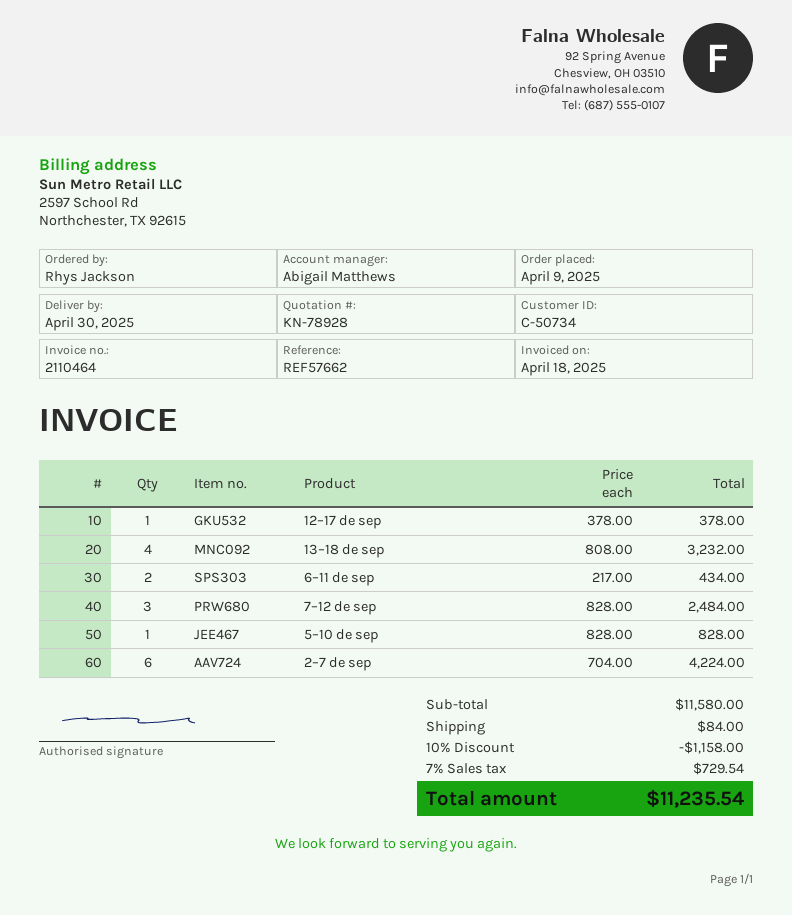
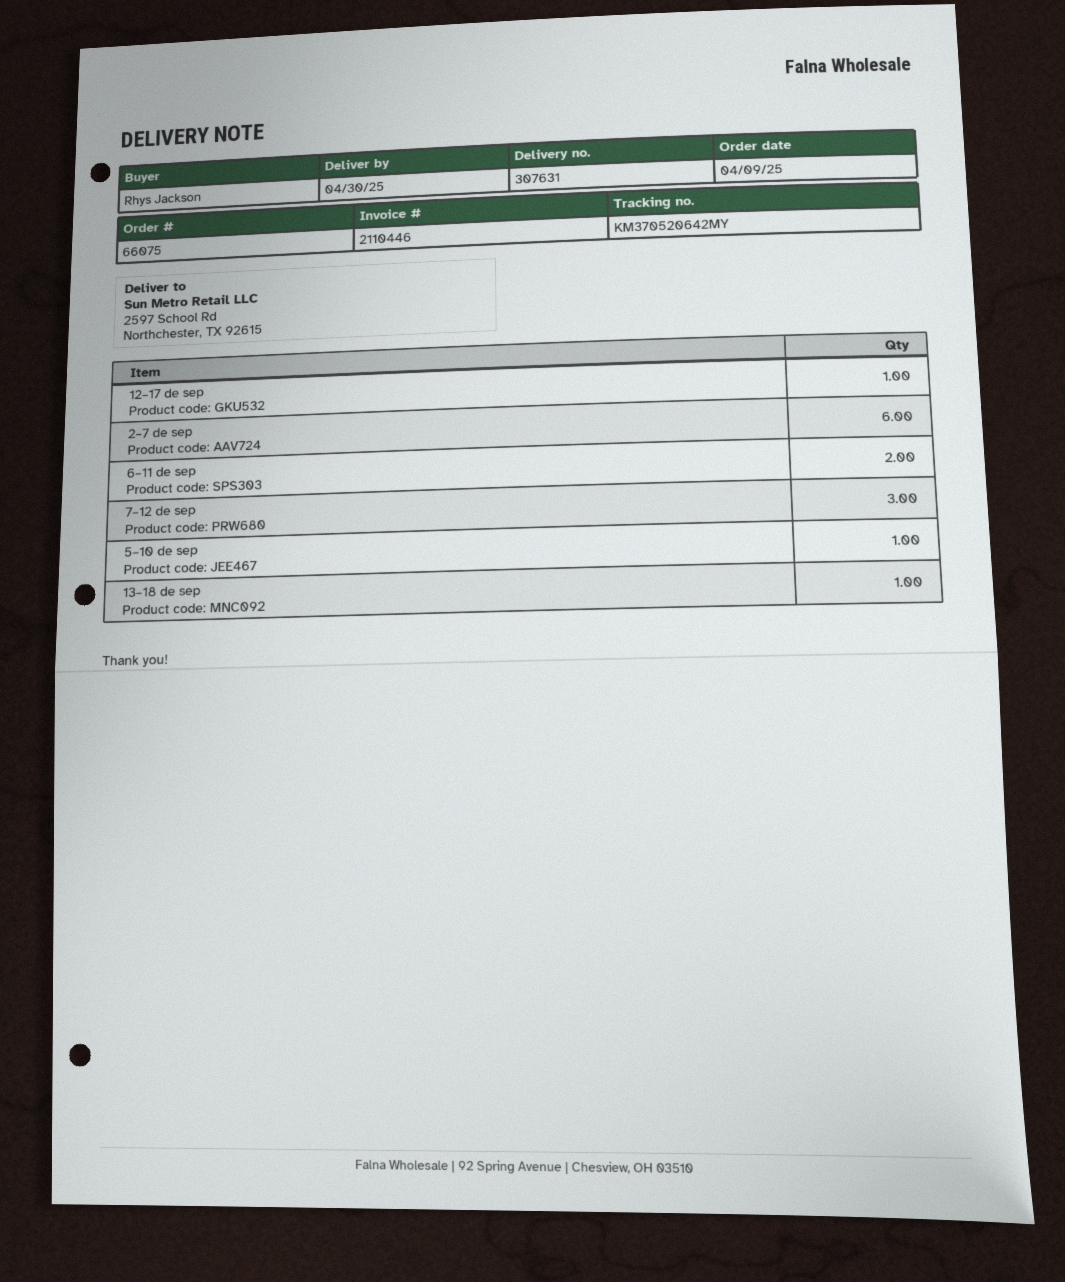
invoice number: 2110464 -> 2110446
13–18 de sep: 4 -> 1

